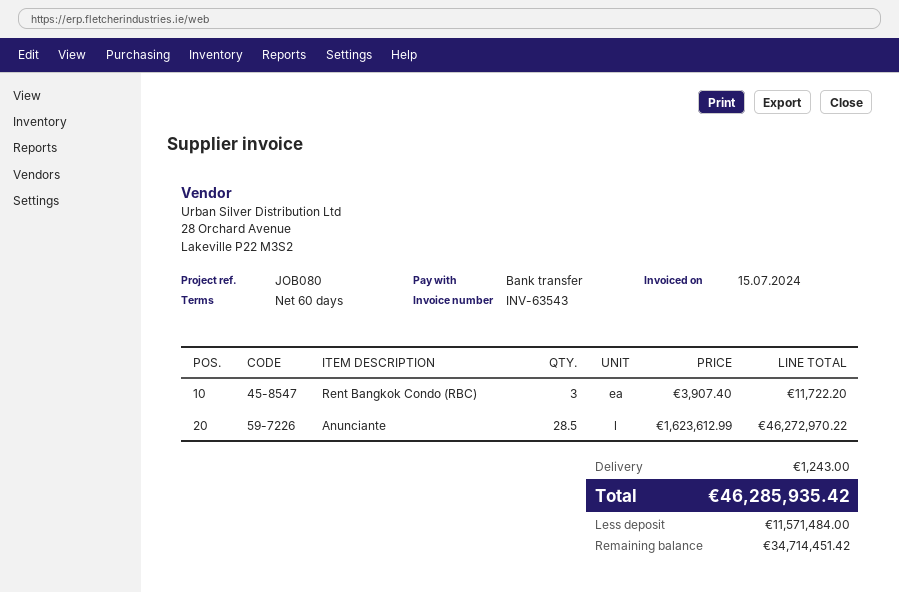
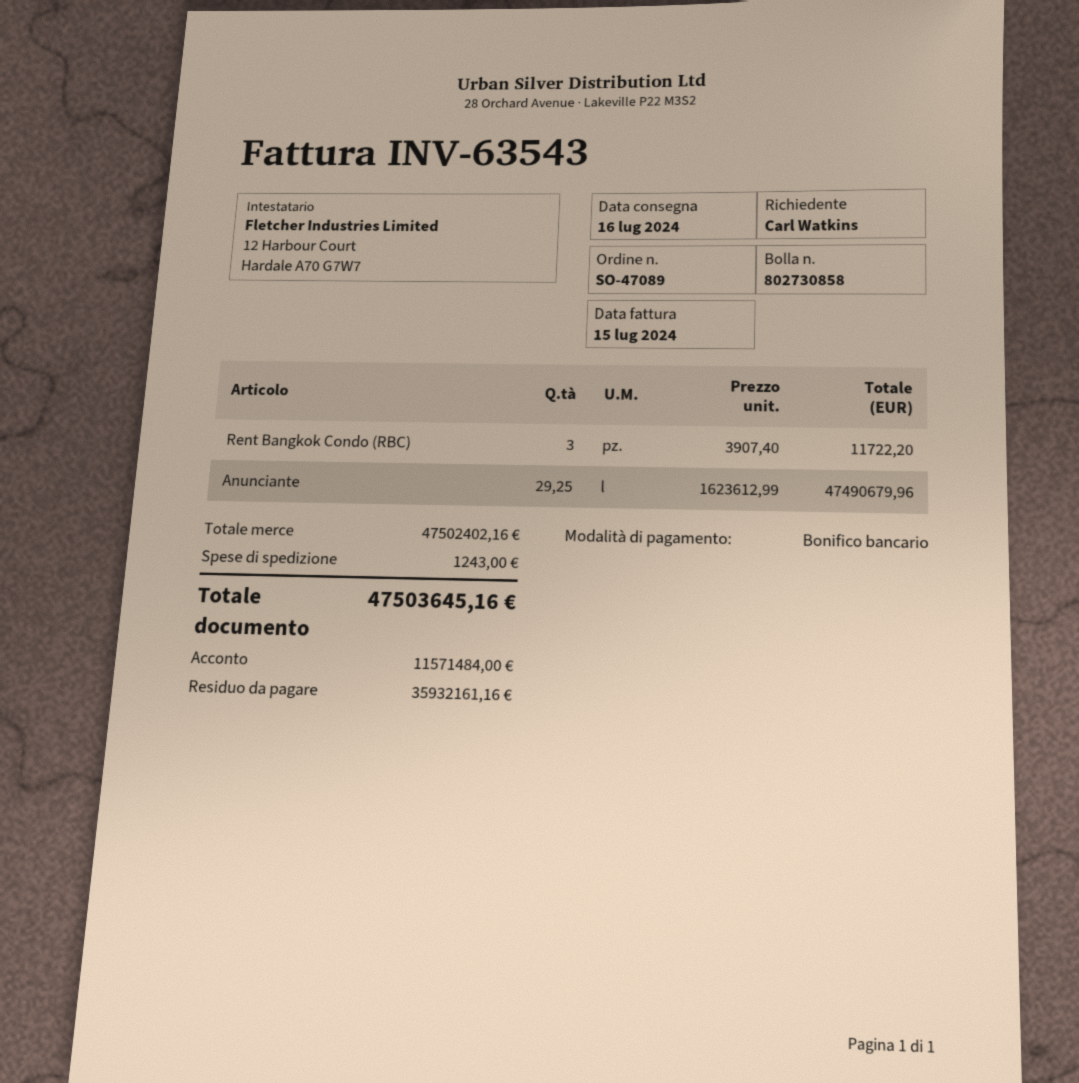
Anunciante: 28.5 x 1623612.99 = 46272970.22 -> 29.25 x 1623612.99 = 47490679.96
total: 46285935.42 -> 47503645.16
balance: 34714451.42 -> 35932161.16

